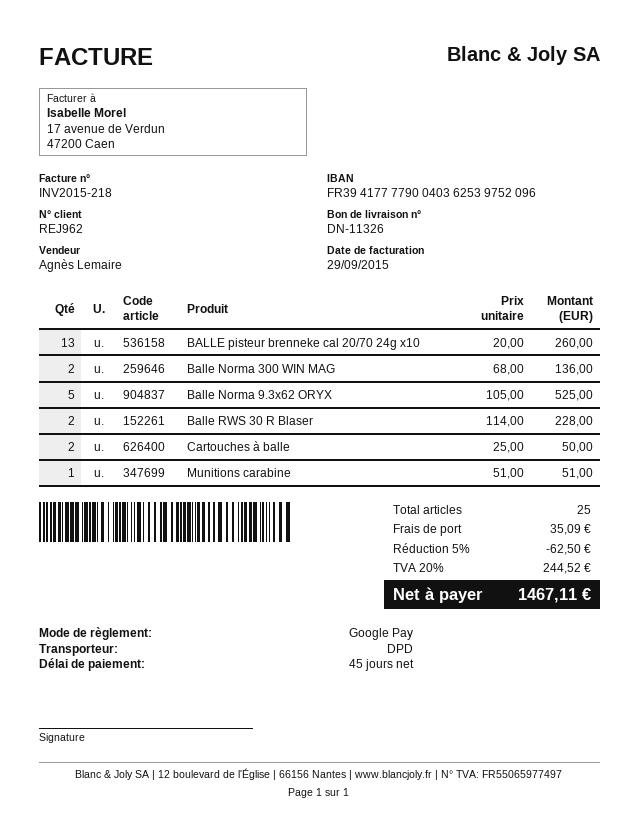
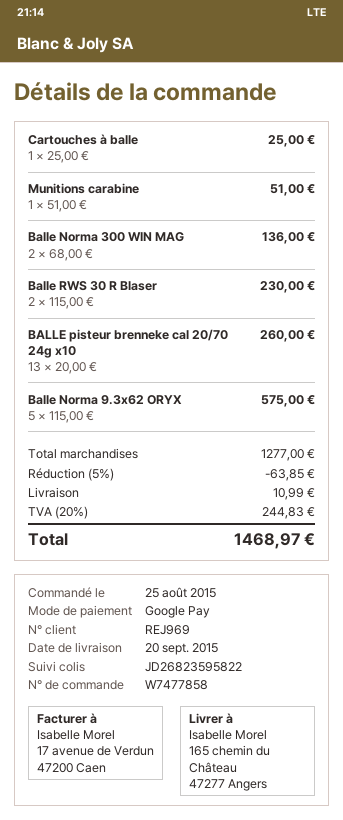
customer number: REJ962 -> REJ969
Balle Norma 9.3x62 ORYX: 5 x 105.00 = 525.00 -> 5 x 115.00 = 575.00
Balle RWS 30 R Blaser: 2 x 114.00 = 228.00 -> 2 x 115.00 = 230.00
Cartouches à balle: 2 x 25.00 = 50.00 -> 1 x 25.00 = 25.00
discount: 5% = 62.50 -> 5% = 63.85
shipping: 35.09 -> 10.99
tax: 20% = 244.52 -> 20% = 244.83
total: 1467.11 -> 1468.97

